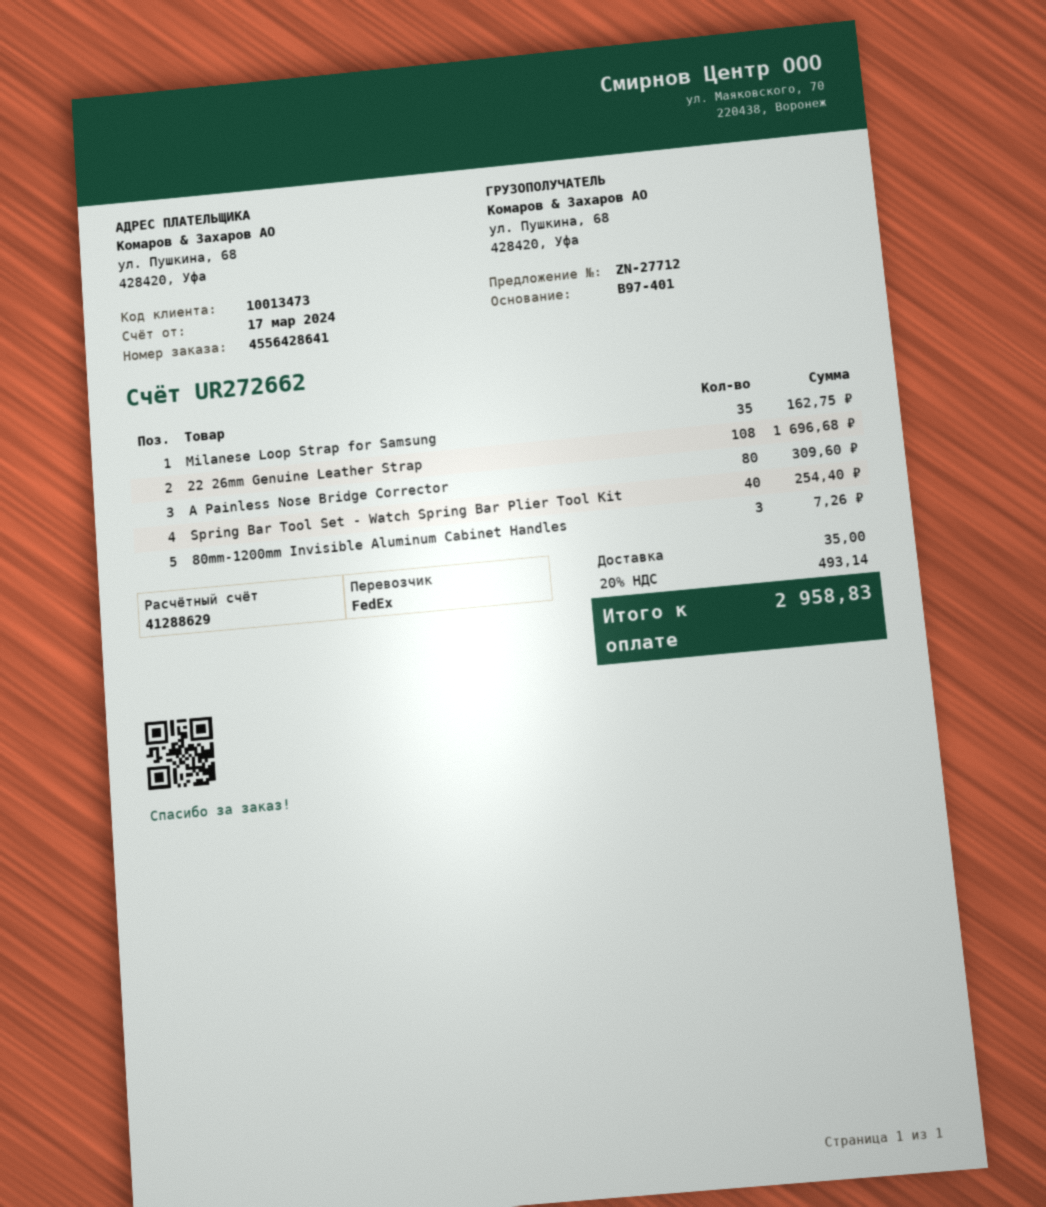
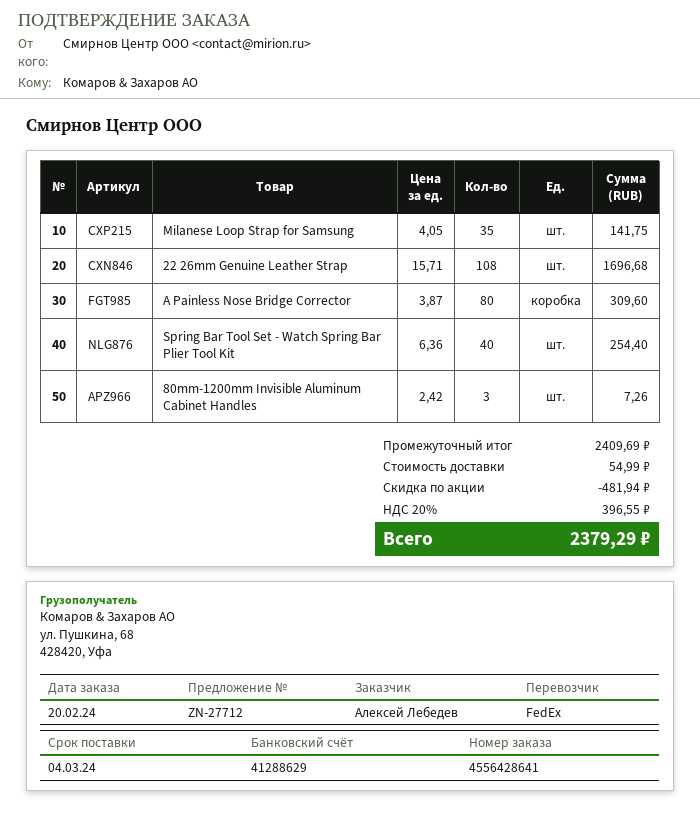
Milanese Loop Strap for Samsung: 35 for 162.75 -> 35 for 141.75
discount: none -> 481.94
shipping: 35.00 -> 54.99
tax: 20% = 493.14 -> 20% = 396.55
total: 2958.83 -> 2379.29

